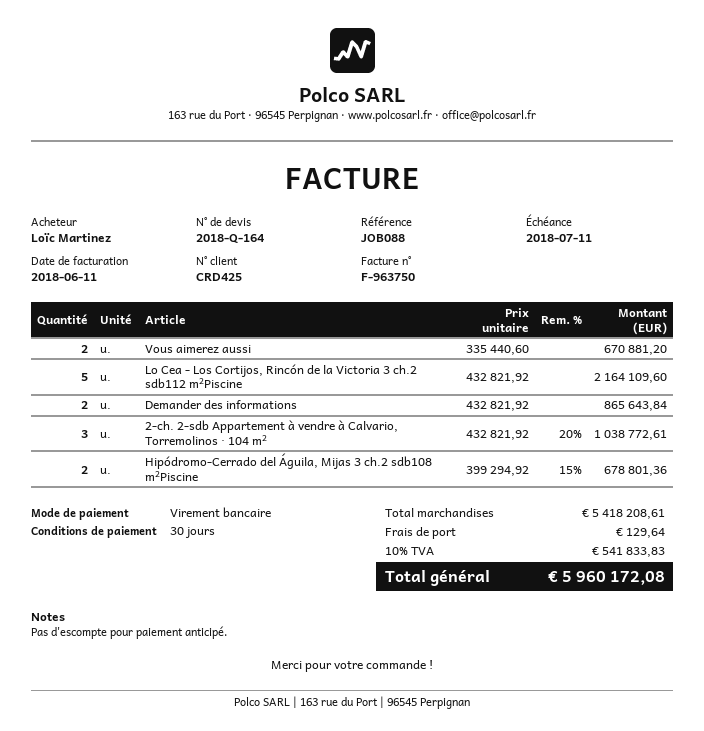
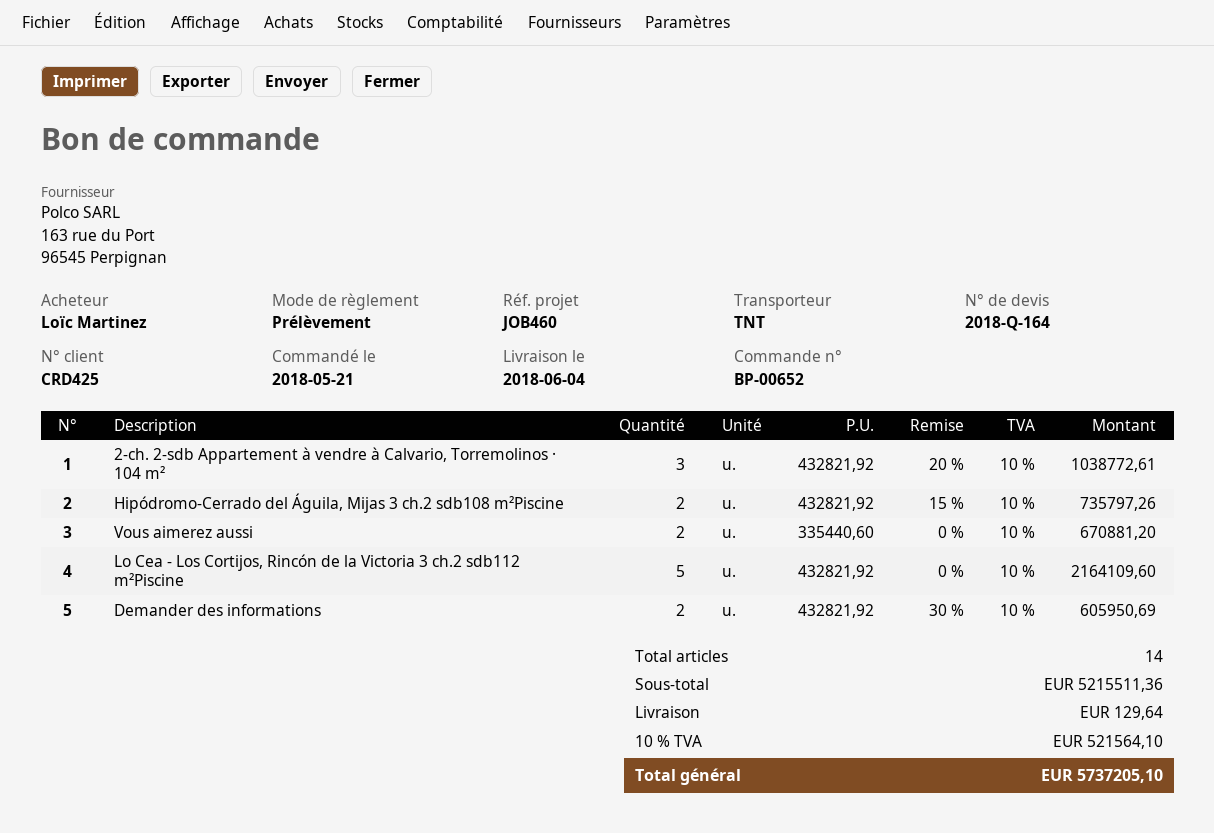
reference: JOB088 -> JOB460
payment method: bank transfer -> direct debit
Demander des informations: 2 x 432821.92 = 865643.84 -> 2 x 432821.92 - 30% = 605950.69
Hipódromo-Cerrado del Águila, Mijas 3 ch.2 sdb108 m²Piscine: 2 x 399294.92 - 15% = 678801.36 -> 2 x 432821.92 - 15% = 735797.26
subtotal: 5418208.61 -> 5215511.36
tax: 10% = 541833.83 -> 10% = 521564.10
total: 5960172.08 -> 5737205.10

